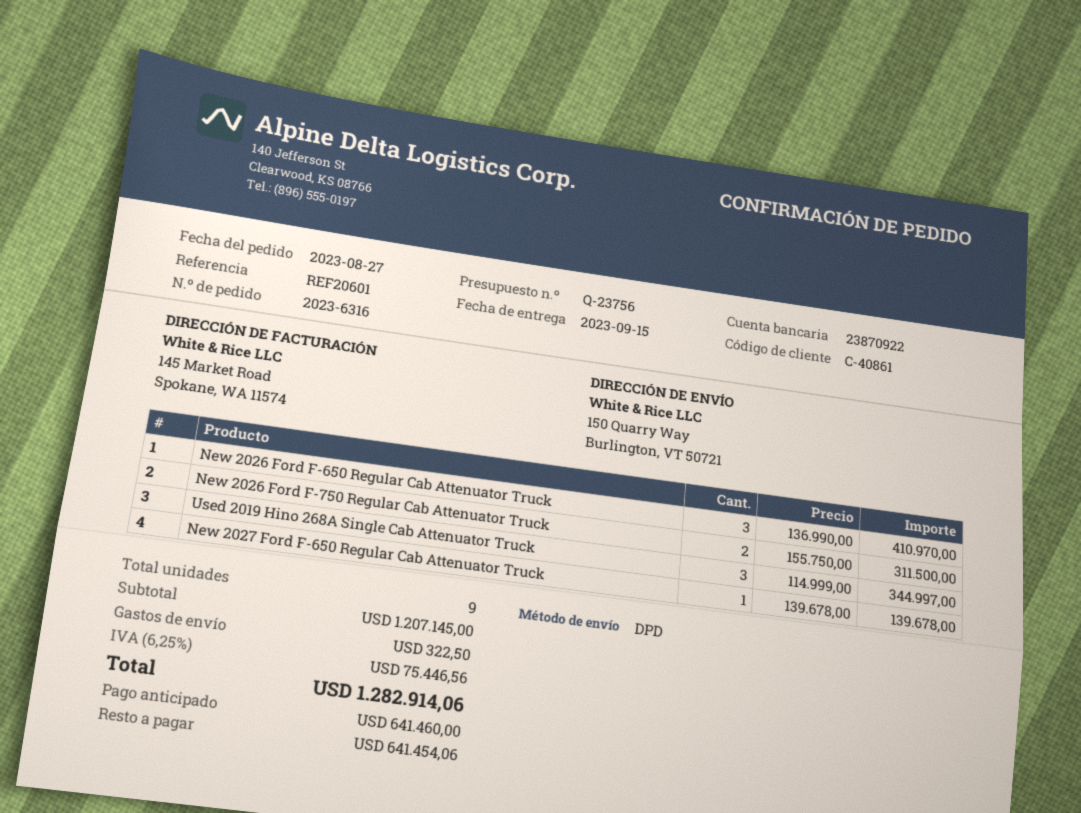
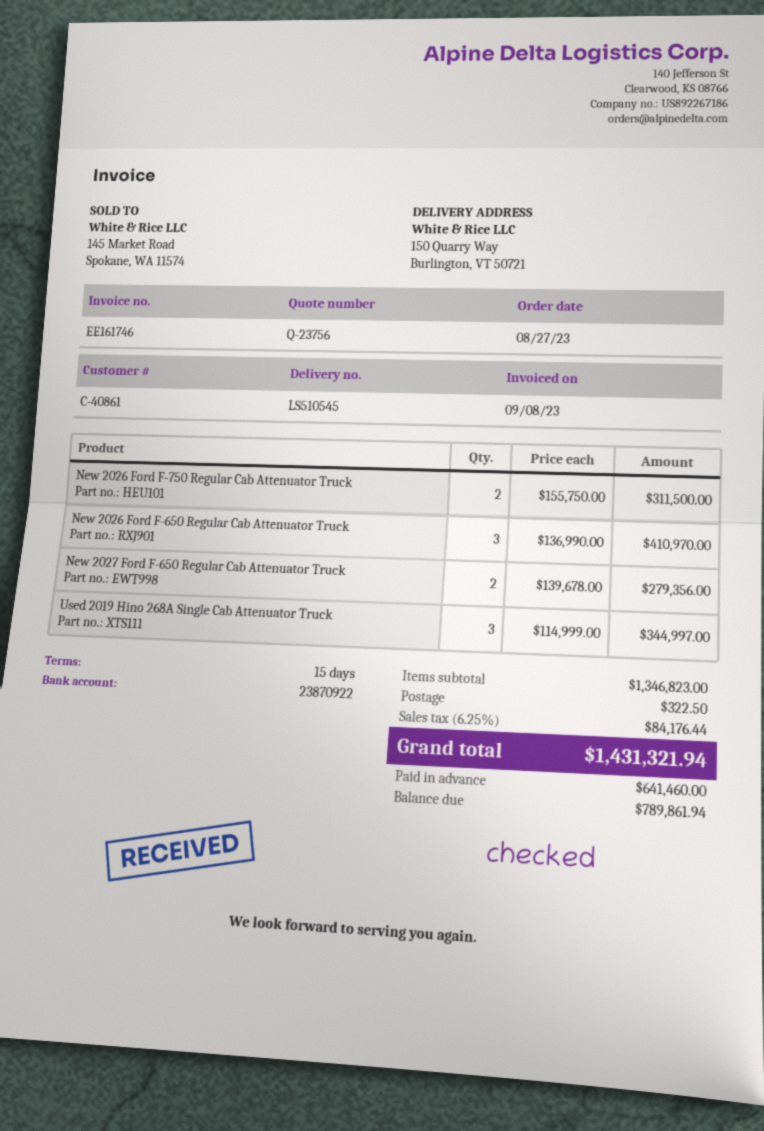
New 2027 Ford F-650 Regular Cab Attenuator Truck: 1 x 139678.00 = 139678.00 -> 2 x 139678.00 = 279356.00
subtotal: 1207145.00 -> 1346823.00
tax: 6.25% = 75446.56 -> 6.25% = 84176.44
total: 1282914.06 -> 1431321.94
balance: 641454.06 -> 789861.94

